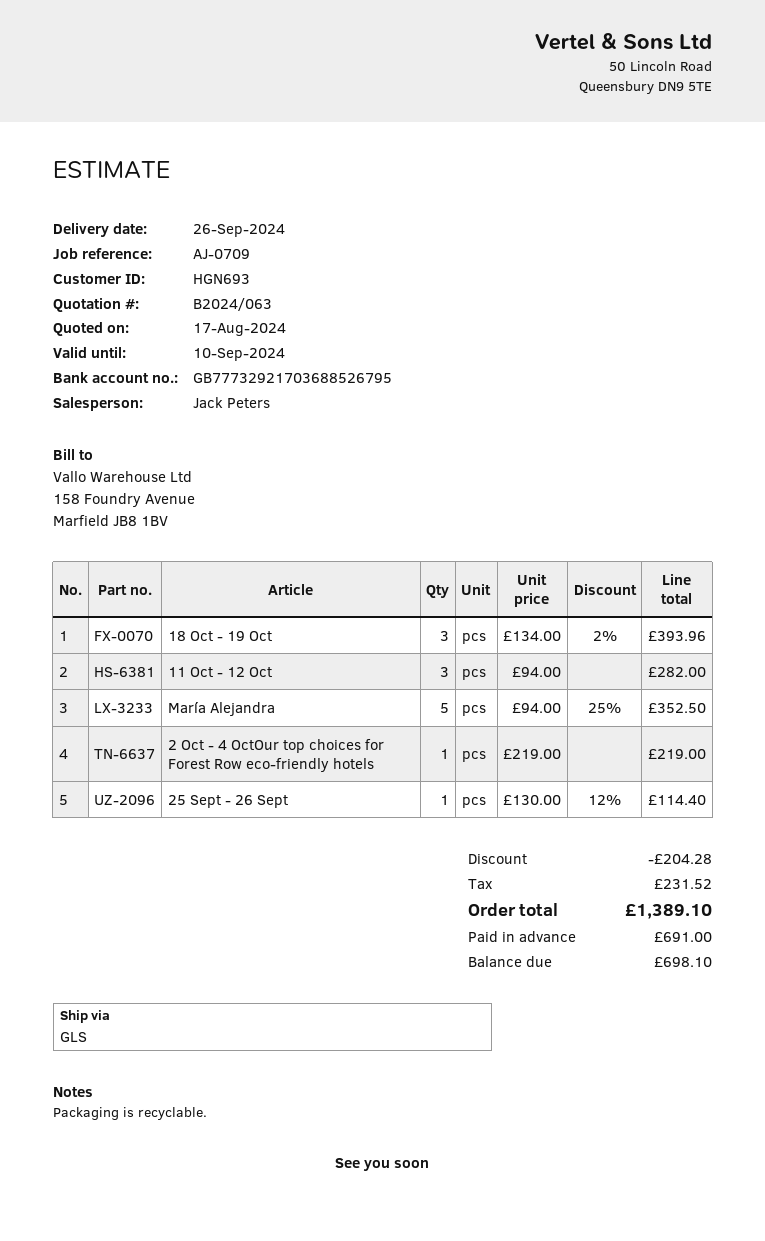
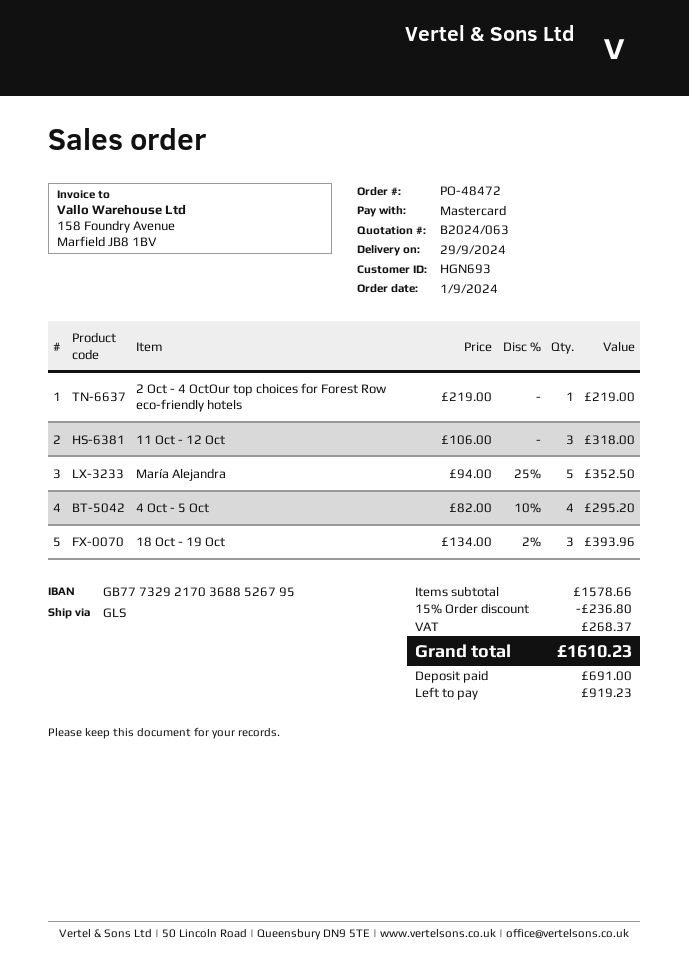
delivery date: 2024-09-26 -> 2024-09-29
11 Oct - 12 Oct: 3 x 94.00 = 282.00 -> 3 x 106.00 = 318.00
25 Sept - 26 Sept: 1 x 130.00 - 12% = 114.40 -> none
4 Oct - 5 Oct: none -> 4 x 82.00 - 10% = 295.20
discount: 204.28 -> 236.80
tax: 231.52 -> 268.37
total: 1389.10 -> 1610.23
balance: 698.10 -> 919.23

